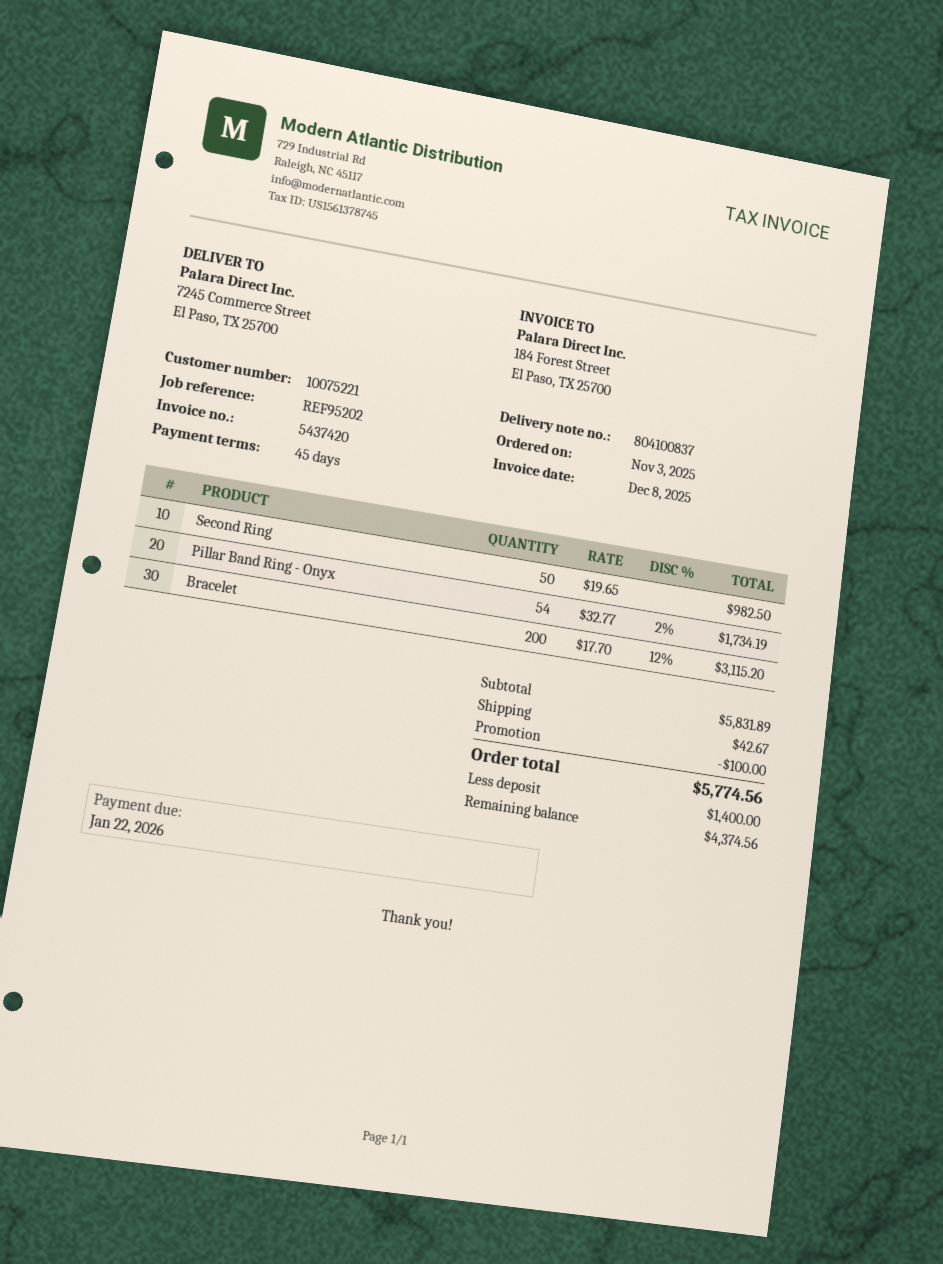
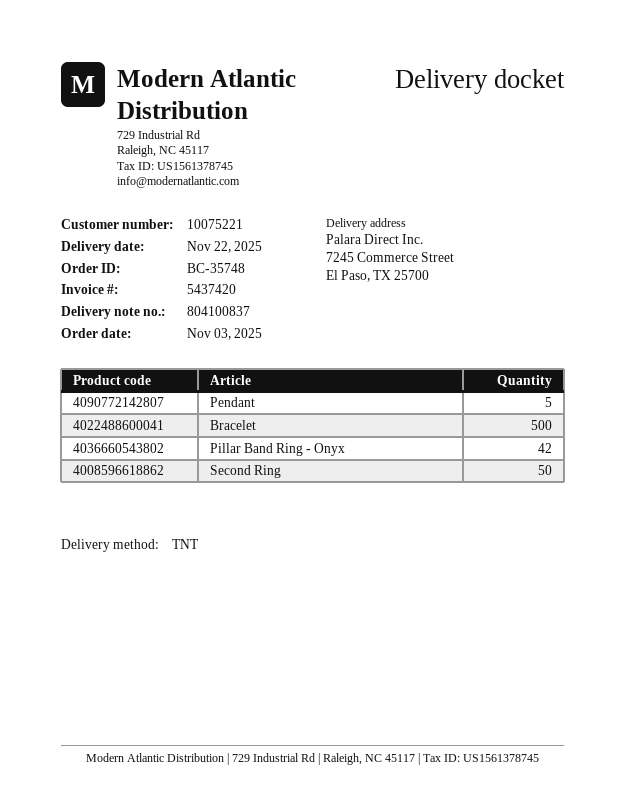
Pillar Band Ring - Onyx: 54 -> 42
Bracelet: 200 -> 500
Pendant: none -> 5

